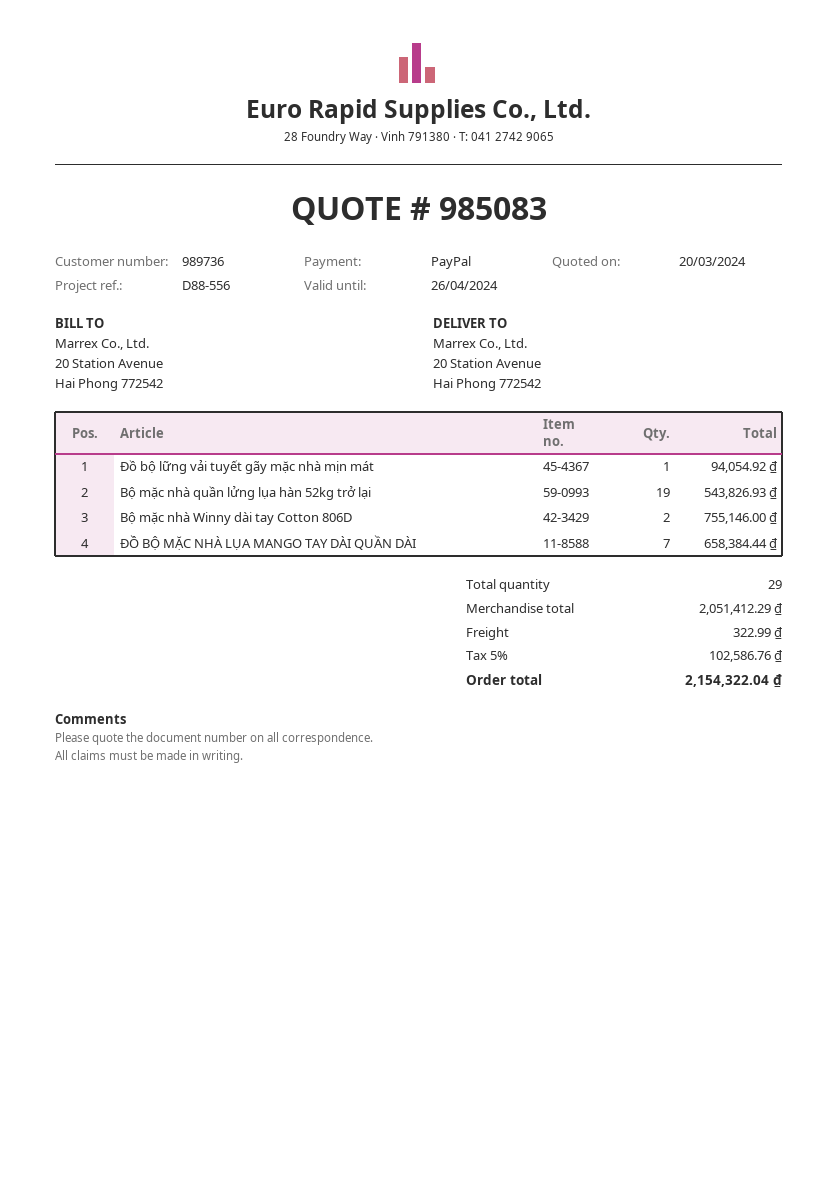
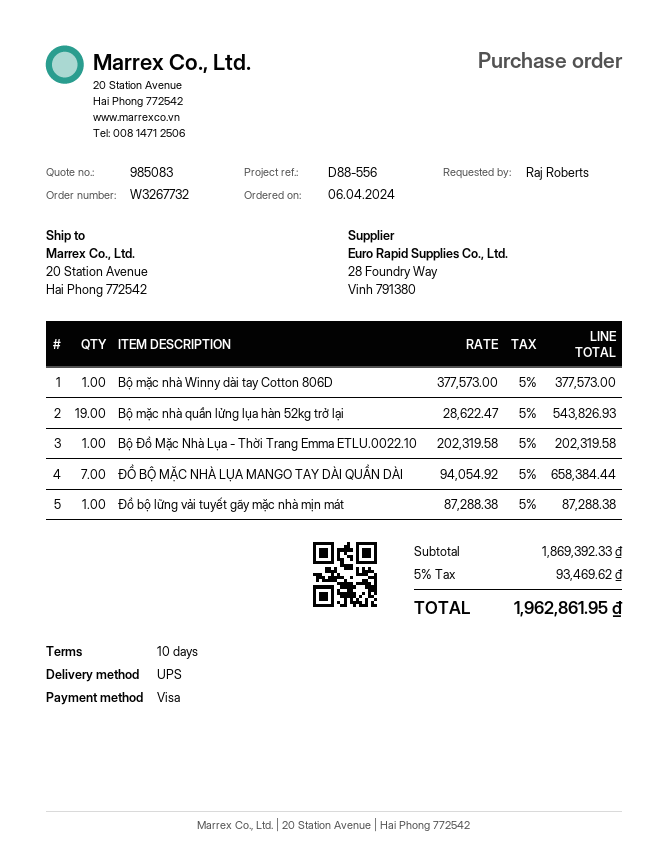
payment method: PayPal -> Visa
Đồ bộ lững vải tuyết gãy mặc nhà mịn mát: 1 for 94054.92 -> 1 for 87288.38
Bộ mặc nhà Winny dài tay Cotton 806D: 2 for 755146.00 -> 1 for 377573.00
Bộ Đồ Mặc Nhà Lụa - Thời Trang Emma ETLU.0022.10: none -> 1 for 202319.58
subtotal: 2051412.29 -> 1869392.33
shipping: 322.99 -> none
tax: 5% = 102586.76 -> 5% = 93469.62
total: 2154322.04 -> 1962861.95

